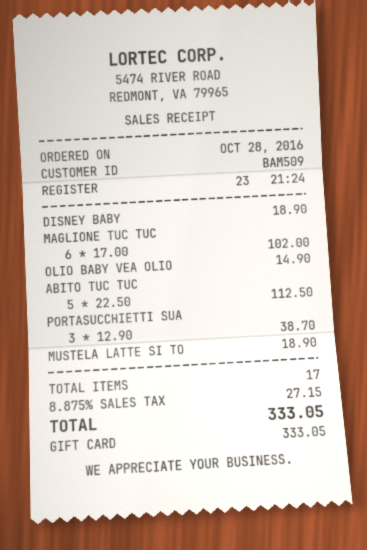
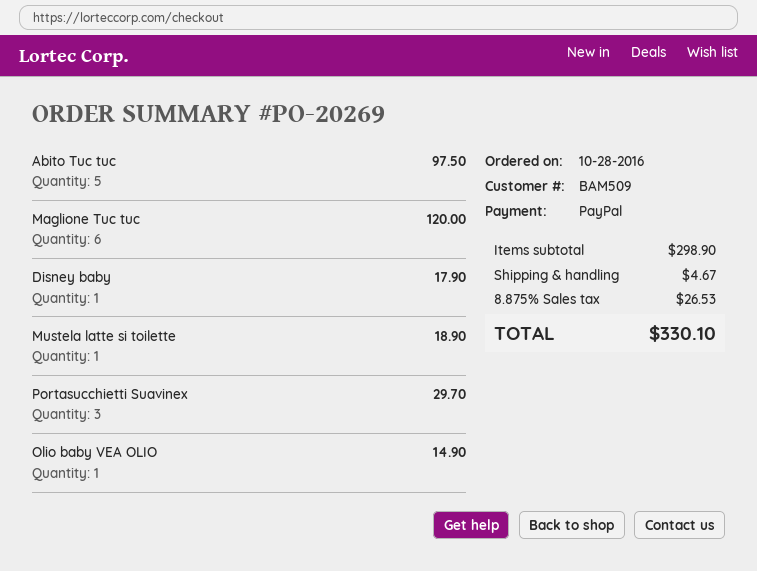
payment method: gift card -> PayPal
DISNEY BABY: 1 for 18.90 -> 1 for 17.90
MAGLIONE TUC TUC: 6 for 102.00 -> 6 for 120.00
ABITO TUC TUC: 5 for 112.50 -> 5 for 97.50
PORTASUCCHIETTI SUA: 3 for 38.70 -> 3 for 29.70
shipping: none -> 4.67
tax: 8.875% = 27.15 -> 8.875% = 26.53
total: 333.05 -> 330.10

